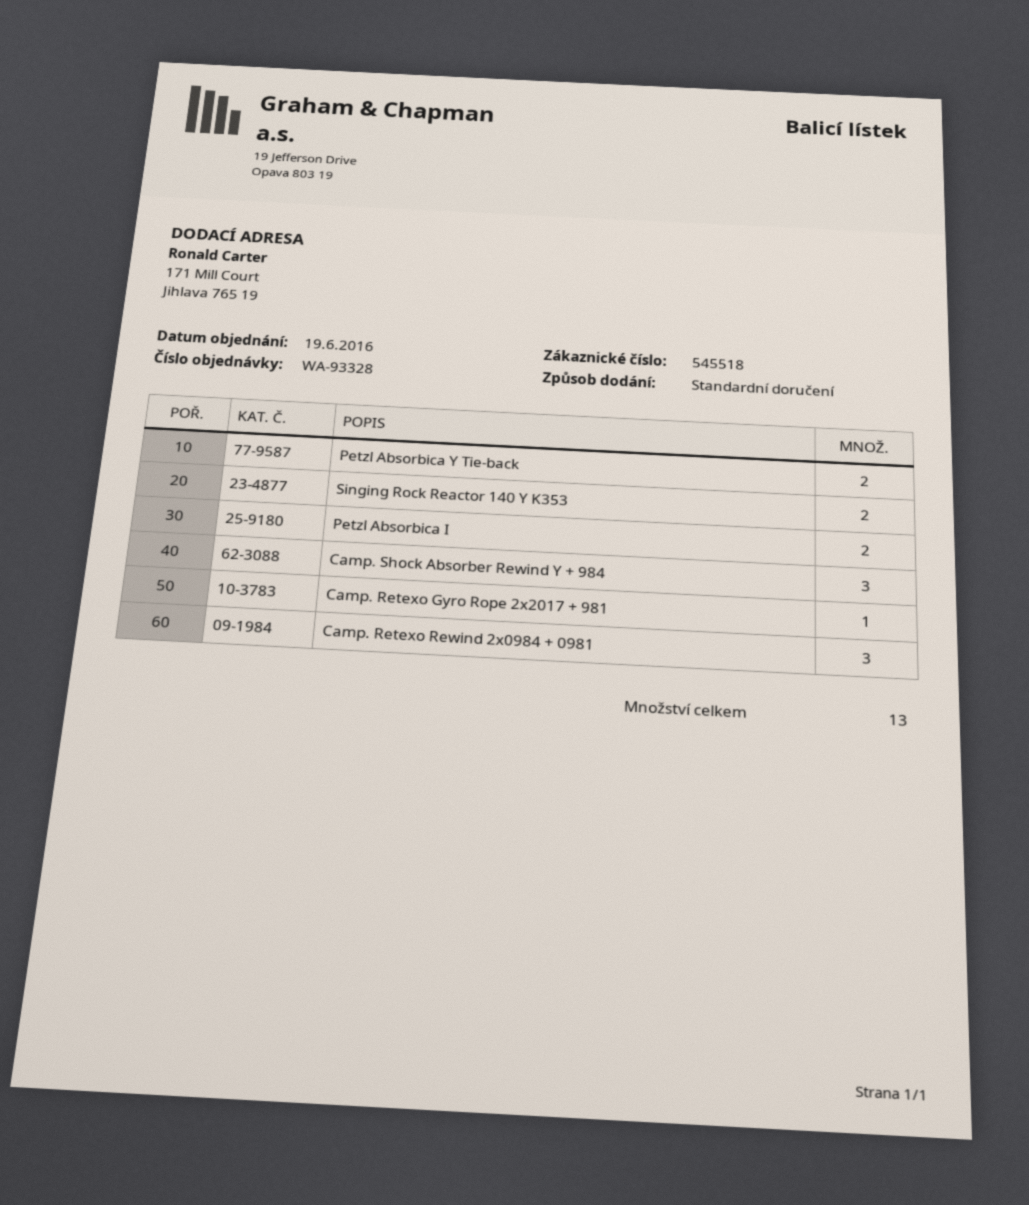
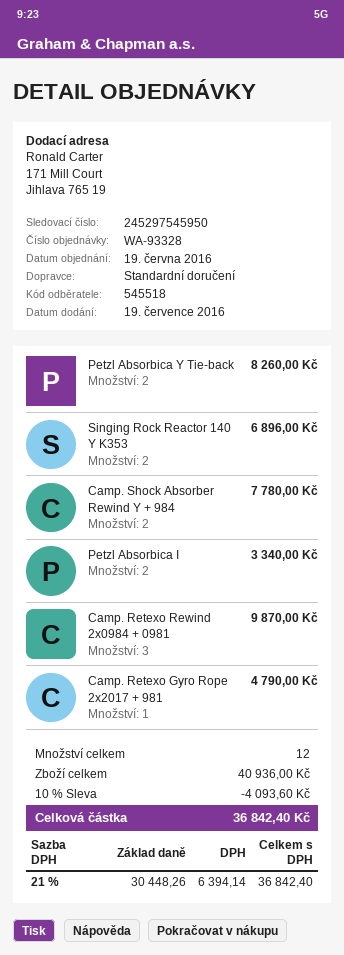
Camp. Shock Absorber Rewind Y + 984: 3 -> 2
total quantity: 13 -> 12

